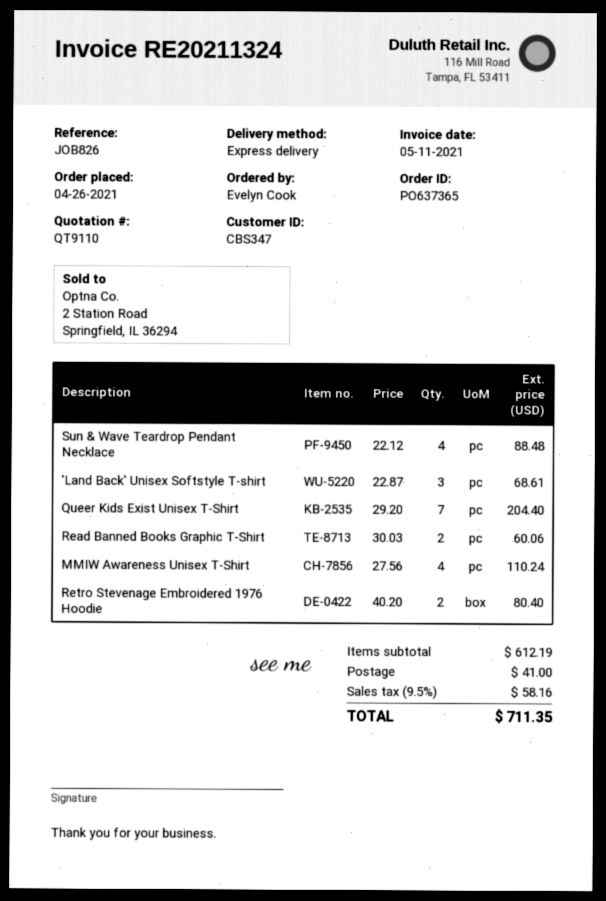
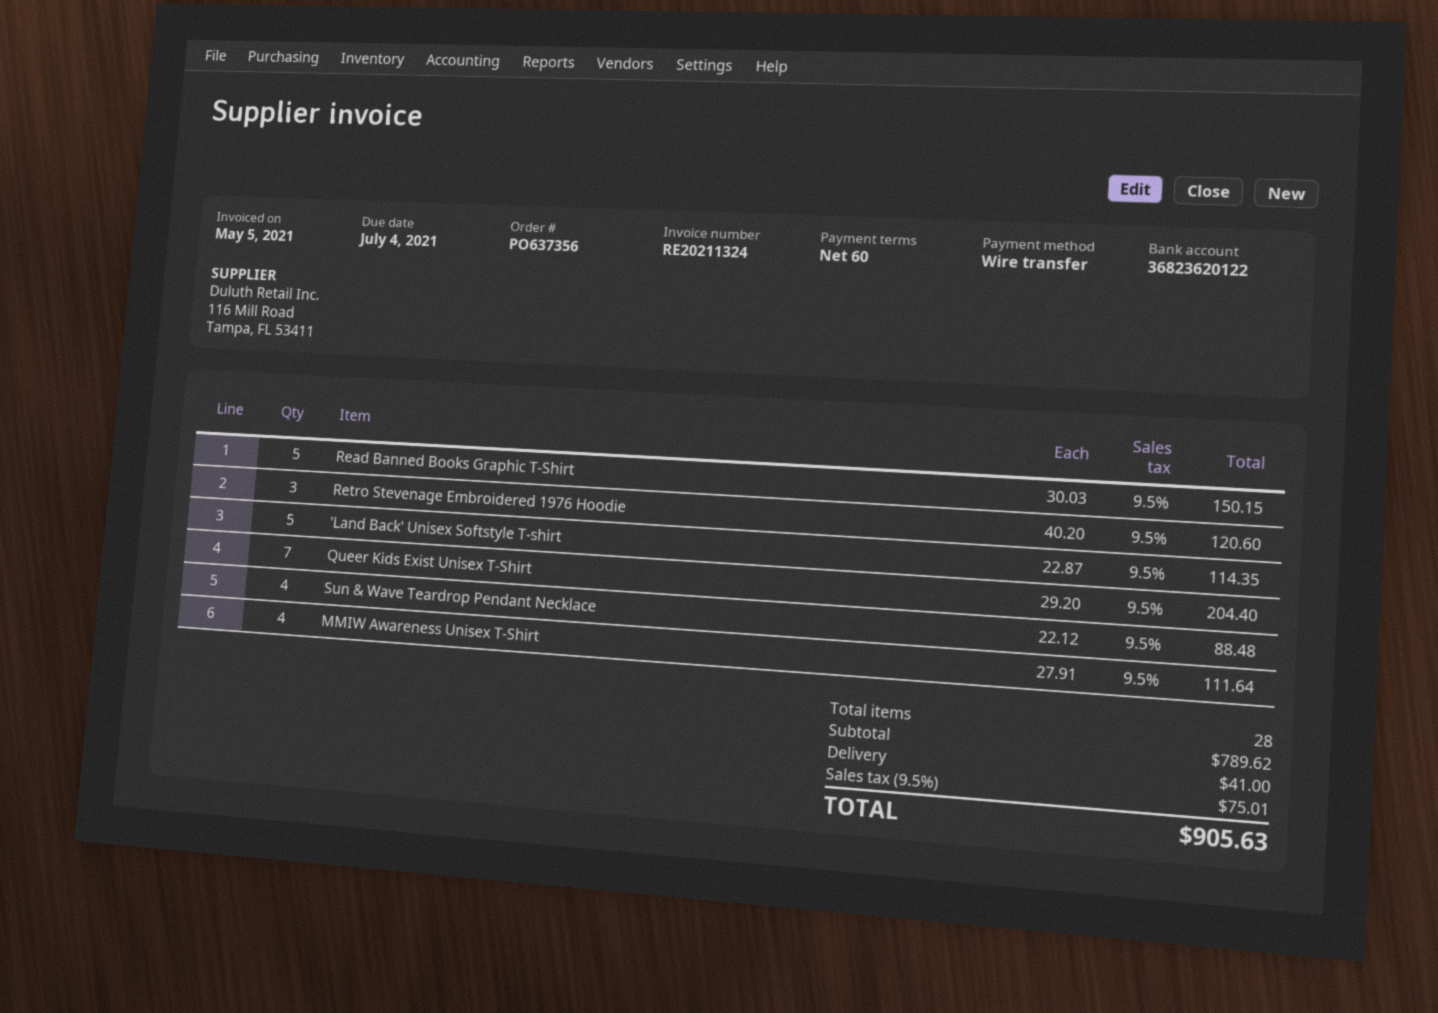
order number: PO637365 -> PO637356
invoice date: 2021-05-11 -> 2021-05-05
'Land Back' Unisex Softstyle T-shirt: 3 x 22.87 = 68.61 -> 5 x 22.87 = 114.35
Read Banned Books Graphic T-Shirt: 2 x 30.03 = 60.06 -> 5 x 30.03 = 150.15
MMIW Awareness Unisex T-Shirt: 4 x 27.56 = 110.24 -> 4 x 27.91 = 111.64
Retro Stevenage Embroidered 1976 Hoodie: 2 x 40.20 = 80.40 -> 3 x 40.20 = 120.60
subtotal: 612.19 -> 789.62
tax: 9.5% = 58.16 -> 9.5% = 75.01
total: 711.35 -> 905.63

